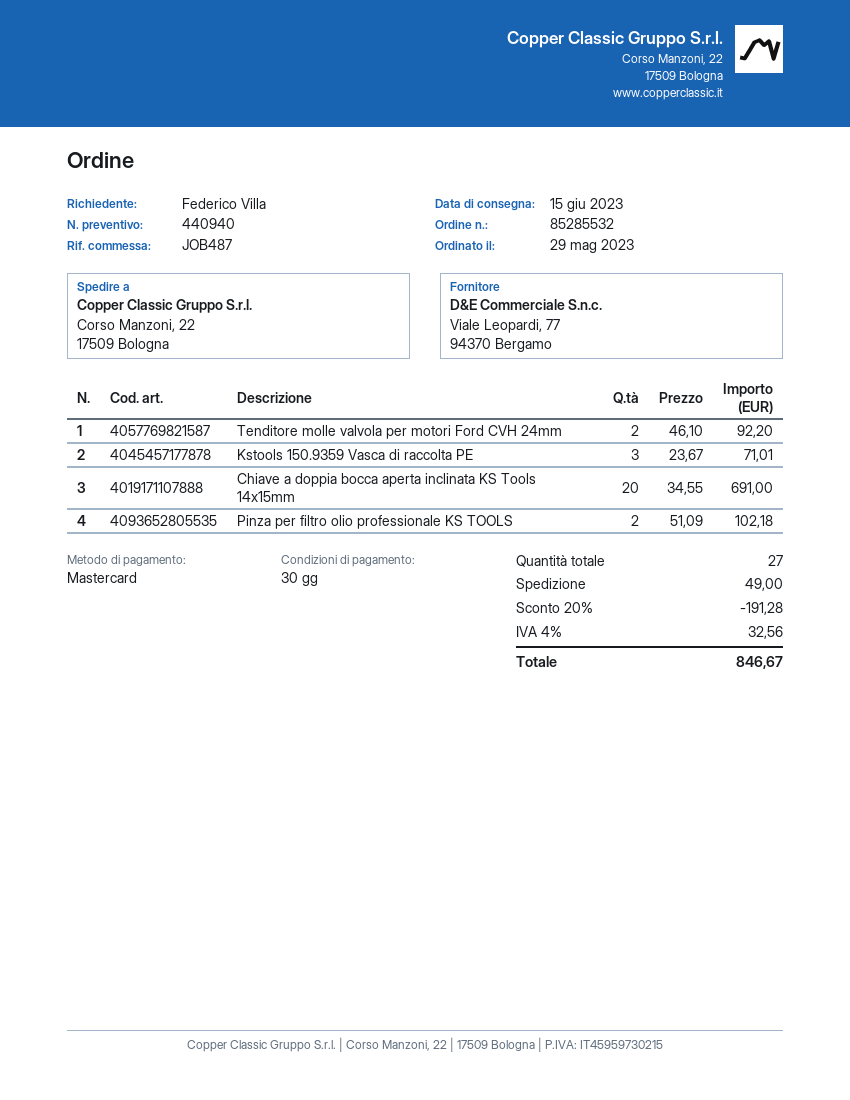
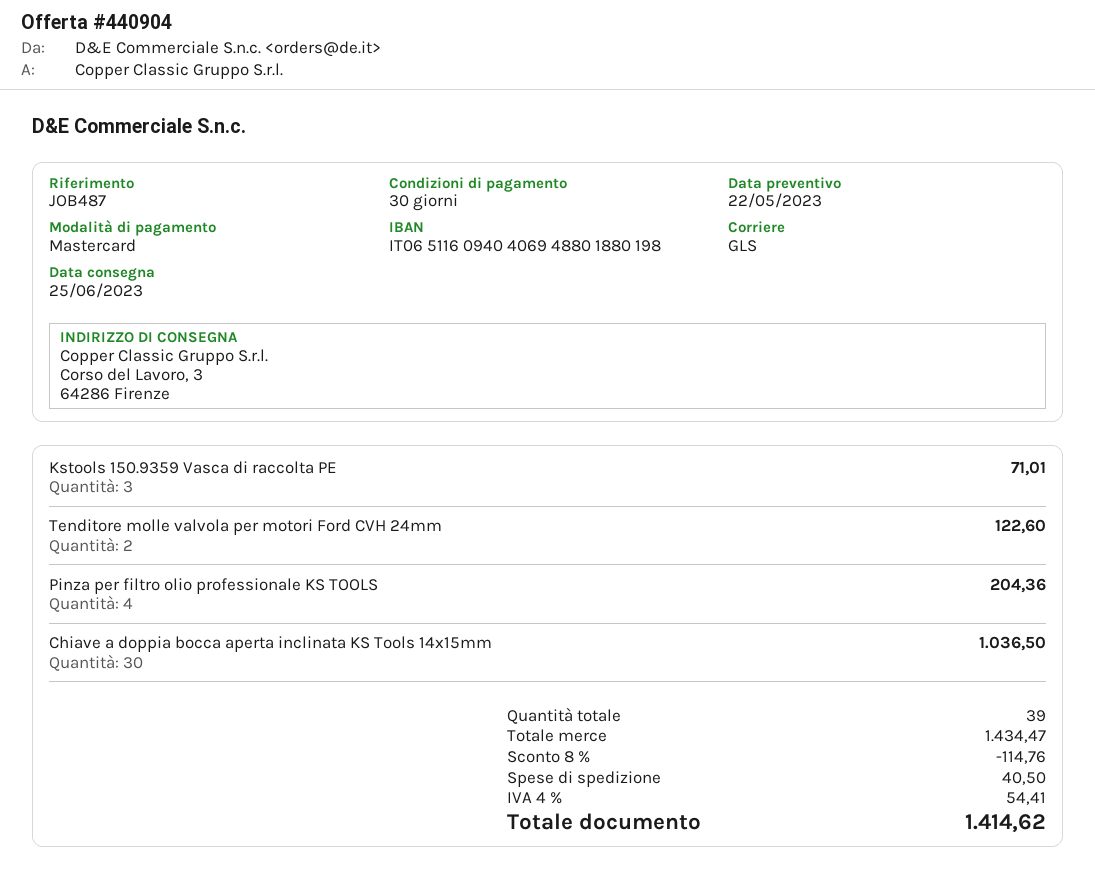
quote number: 440940 -> 440904
delivery date: 2023-06-15 -> 2023-06-25
ship to: Corso Manzoni, 22, 17509 Bologna -> Corso del Lavoro, 3, 64286 Firenze
Tenditore molle valvola per motori Ford CVH 24mm: 2 for 92.20 -> 2 for 122.60
Chiave a doppia bocca aperta inclinata KS Tools 14x15mm: 20 for 691.00 -> 30 for 1036.50
Pinza per filtro olio professionale KS TOOLS: 2 for 102.18 -> 4 for 204.36
total quantity: 27 -> 39
discount: 20% = 191.28 -> 8% = 114.76
shipping: 49.00 -> 40.50
tax: 4% = 32.56 -> 4% = 54.41
total: 846.67 -> 1414.62

